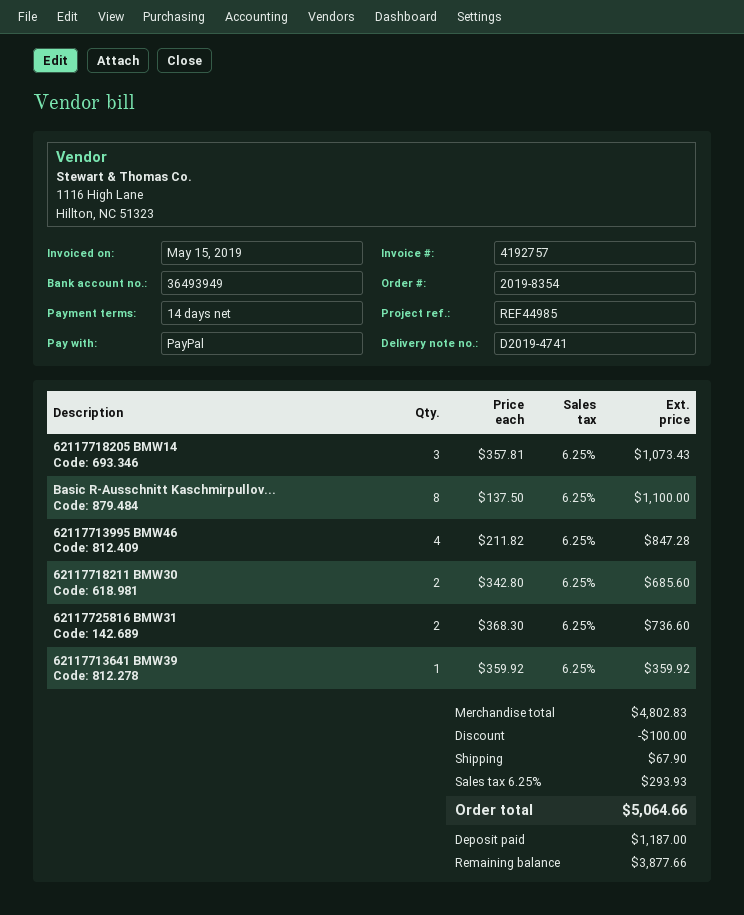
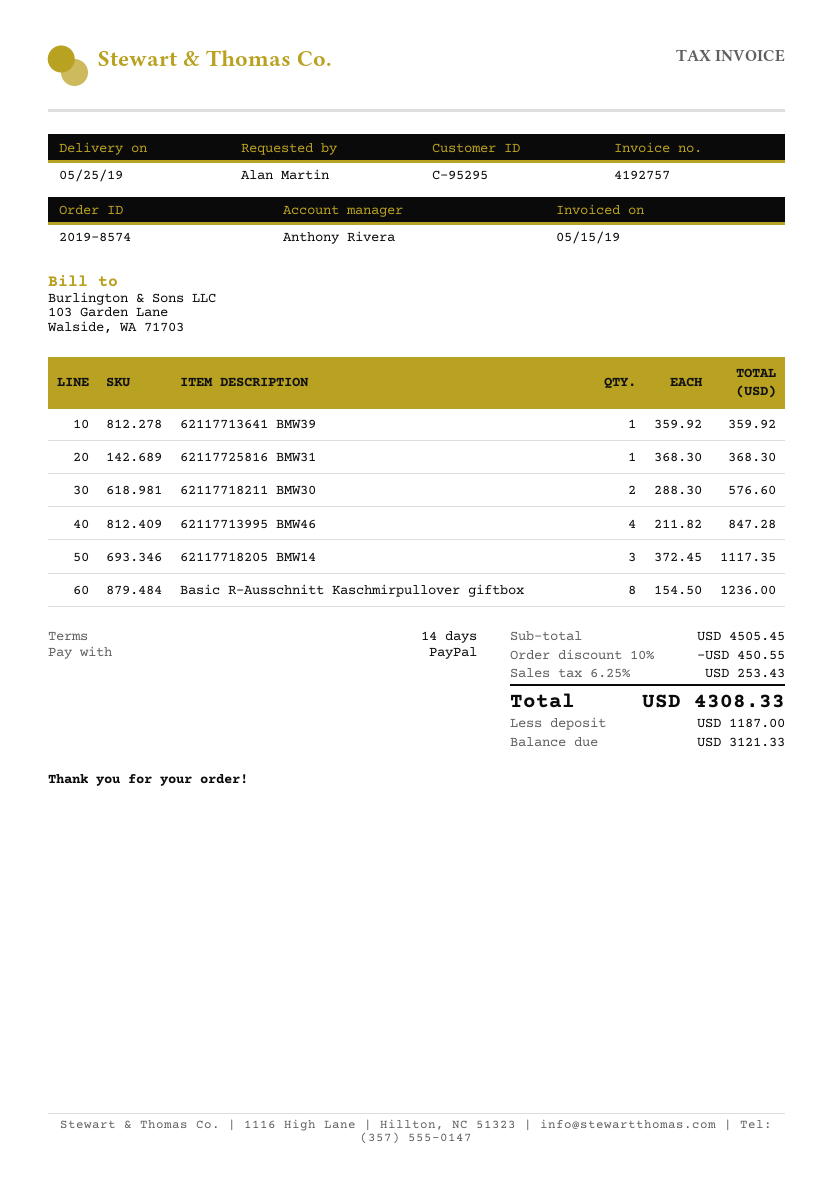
order number: 2019-8354 -> 2019-8574
62117718205 BMW14: 3 x 357.81 = 1073.43 -> 3 x 372.45 = 1117.35
Basic R-Ausschnitt Kaschmirpullov...: 8 x 137.50 = 1100.00 -> 8 x 154.50 = 1236.00
62117718211 BMW30: 2 x 342.80 = 685.60 -> 2 x 288.30 = 576.60
62117725816 BMW31: 2 x 368.30 = 736.60 -> 1 x 368.30 = 368.30
subtotal: 4802.83 -> 4505.45
discount: 100.00 -> 450.55
shipping: 67.90 -> none
tax: 6.25% = 293.93 -> 6.25% = 253.43
total: 5064.66 -> 4308.33
balance: 3877.66 -> 3121.33

